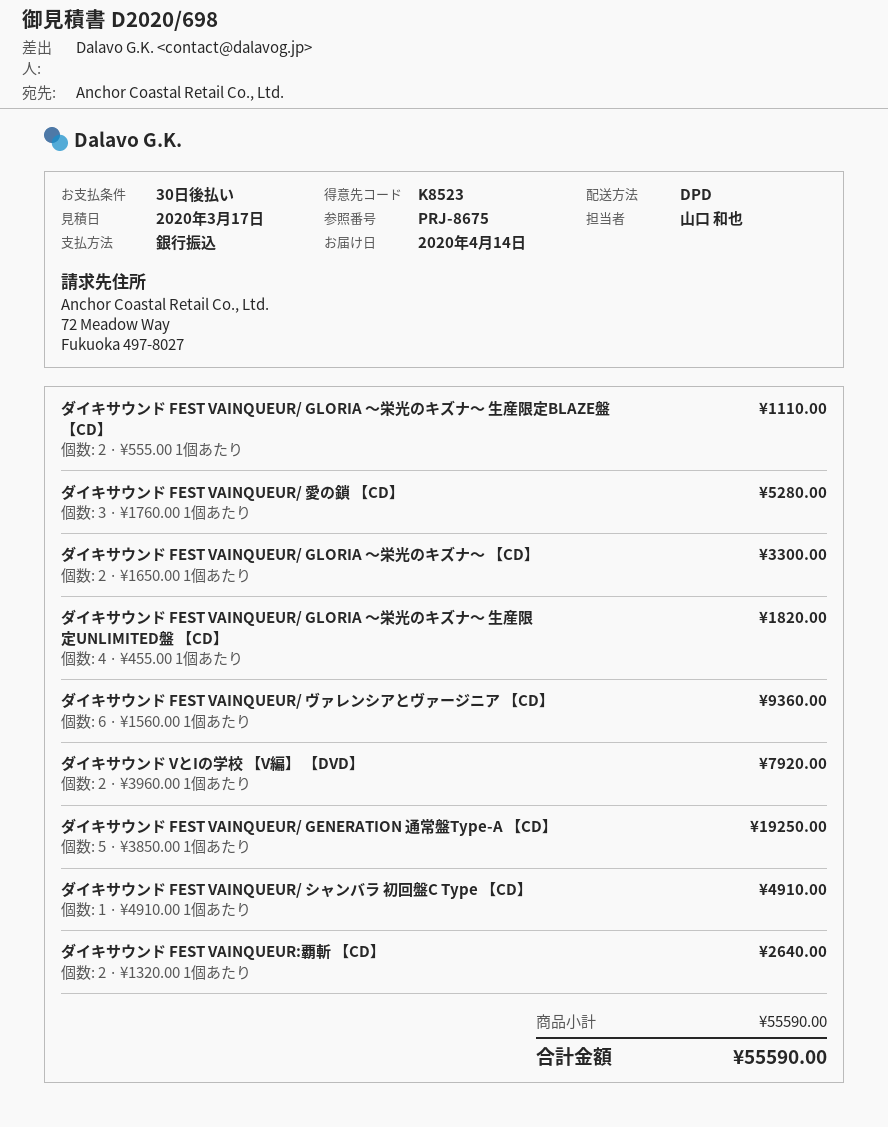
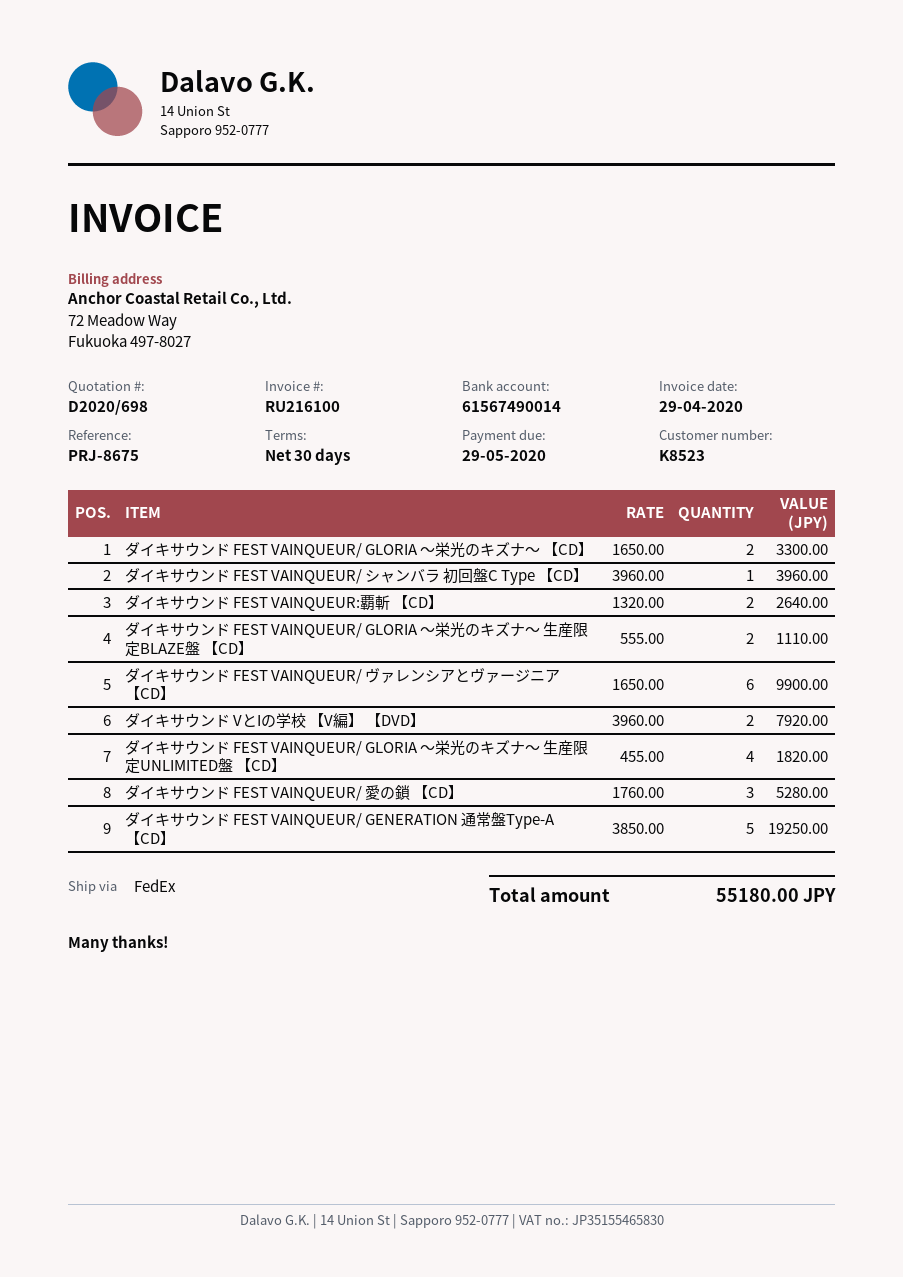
shipping method: DPD -> FedEx
ダイキサウンド FEST VAINQUEUR/ ヴァレンシアとヴァージニア 【CD】: 6 x 1560.00 = 9360.00 -> 6 x 1650.00 = 9900.00
ダイキサウンド FEST VAINQUEUR/ シャンバラ 初回盤C Type 【CD】: 1 x 4910.00 = 4910.00 -> 1 x 3960.00 = 3960.00
total: 55590.00 -> 55180.00

